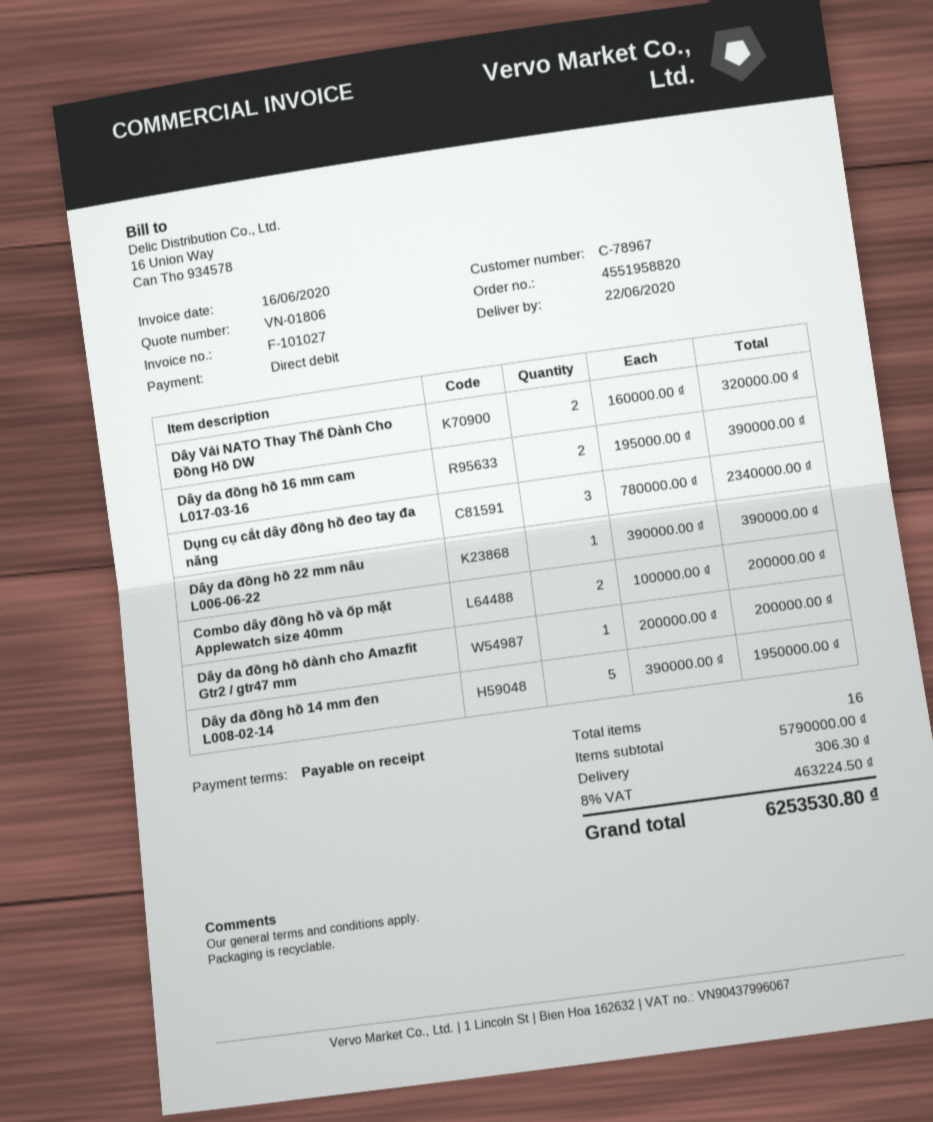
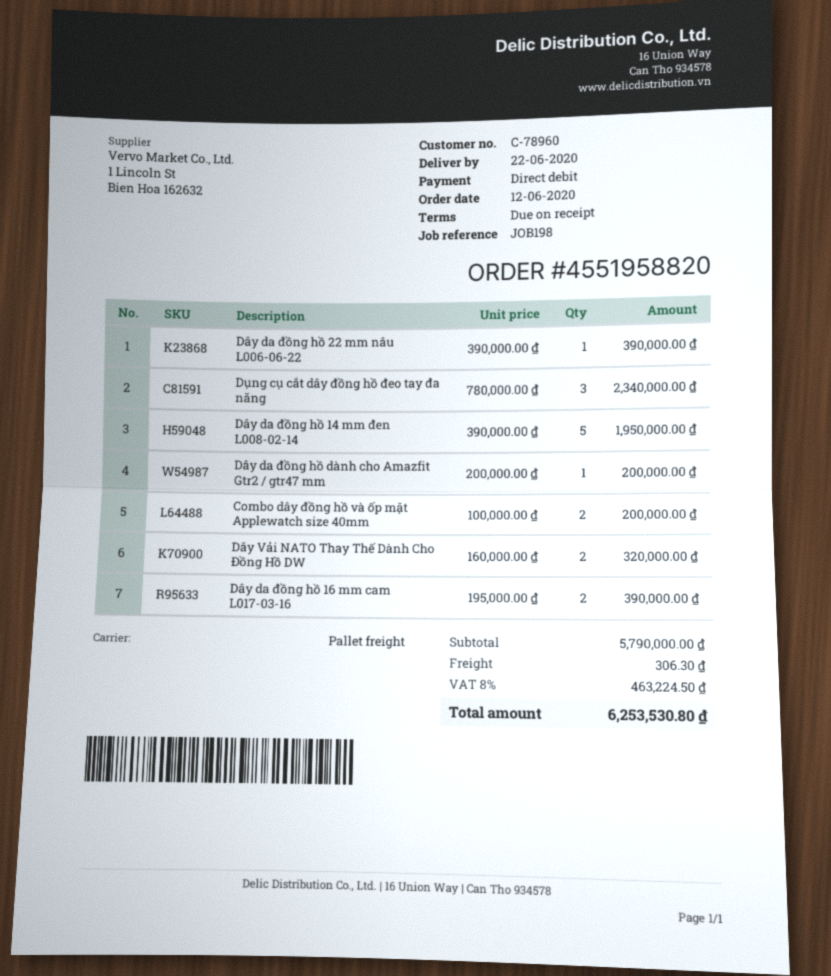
customer number: C-78967 -> C-78960

